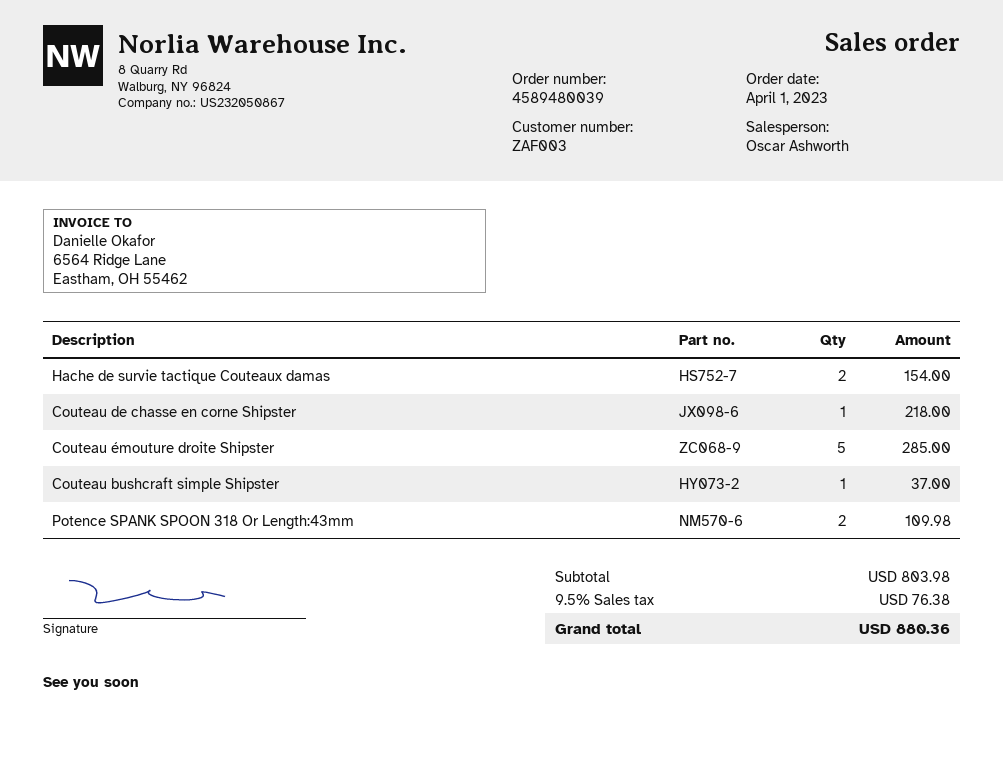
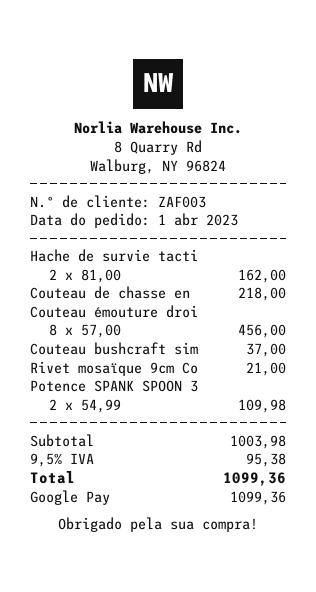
Hache de survie tactique Couteaux damas: 2 for 154.00 -> 2 for 162.00
Couteau émouture droite Shipster: 5 for 285.00 -> 8 for 456.00
Rivet mosaïque 9cm Co: none -> 1 for 21.00
subtotal: 803.98 -> 1003.98
tax: 9.5% = 76.38 -> 9.5% = 95.38
total: 880.36 -> 1099.36

